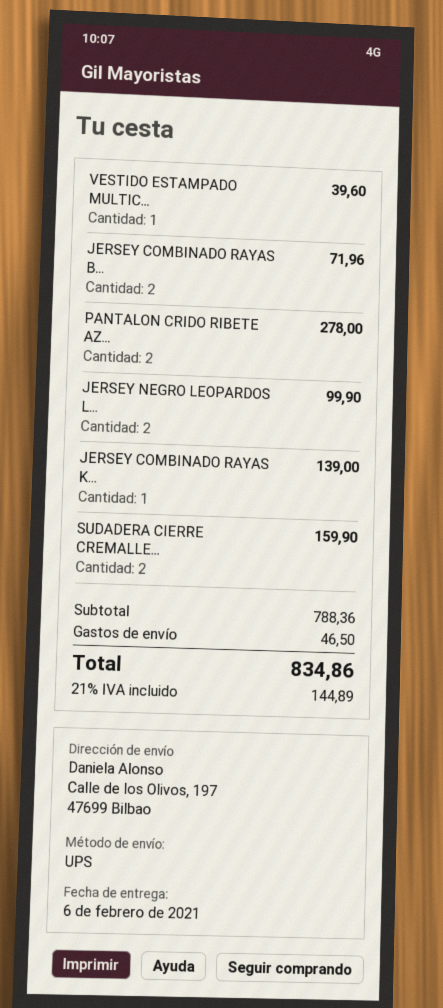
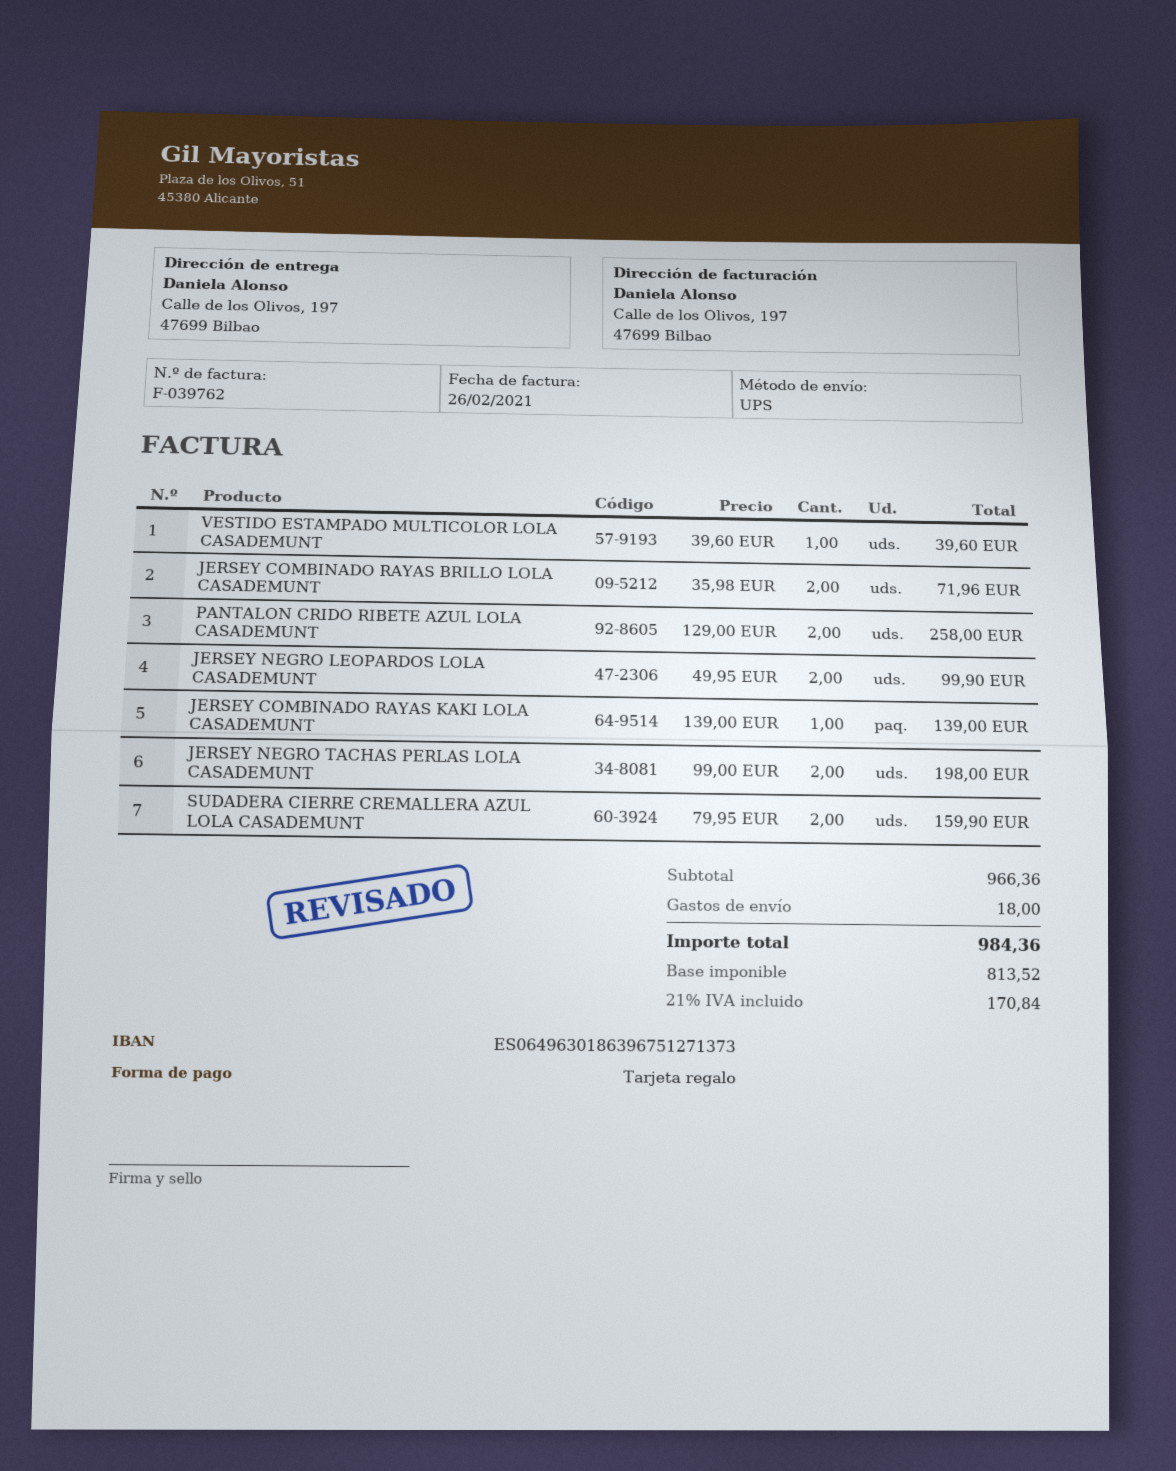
PANTALON CRIDO RIBETE AZ...: 2 for 278.00 -> 2 for 258.00
JERSEY NEGRO TACHAS PERLAS LOLA CASADEMUNT: none -> 2 for 198.00
subtotal: 788.36 -> 966.36
shipping: 46.50 -> 18.00
tax: 21% = 144.89 -> 21% = 170.84
total: 834.86 -> 984.36

